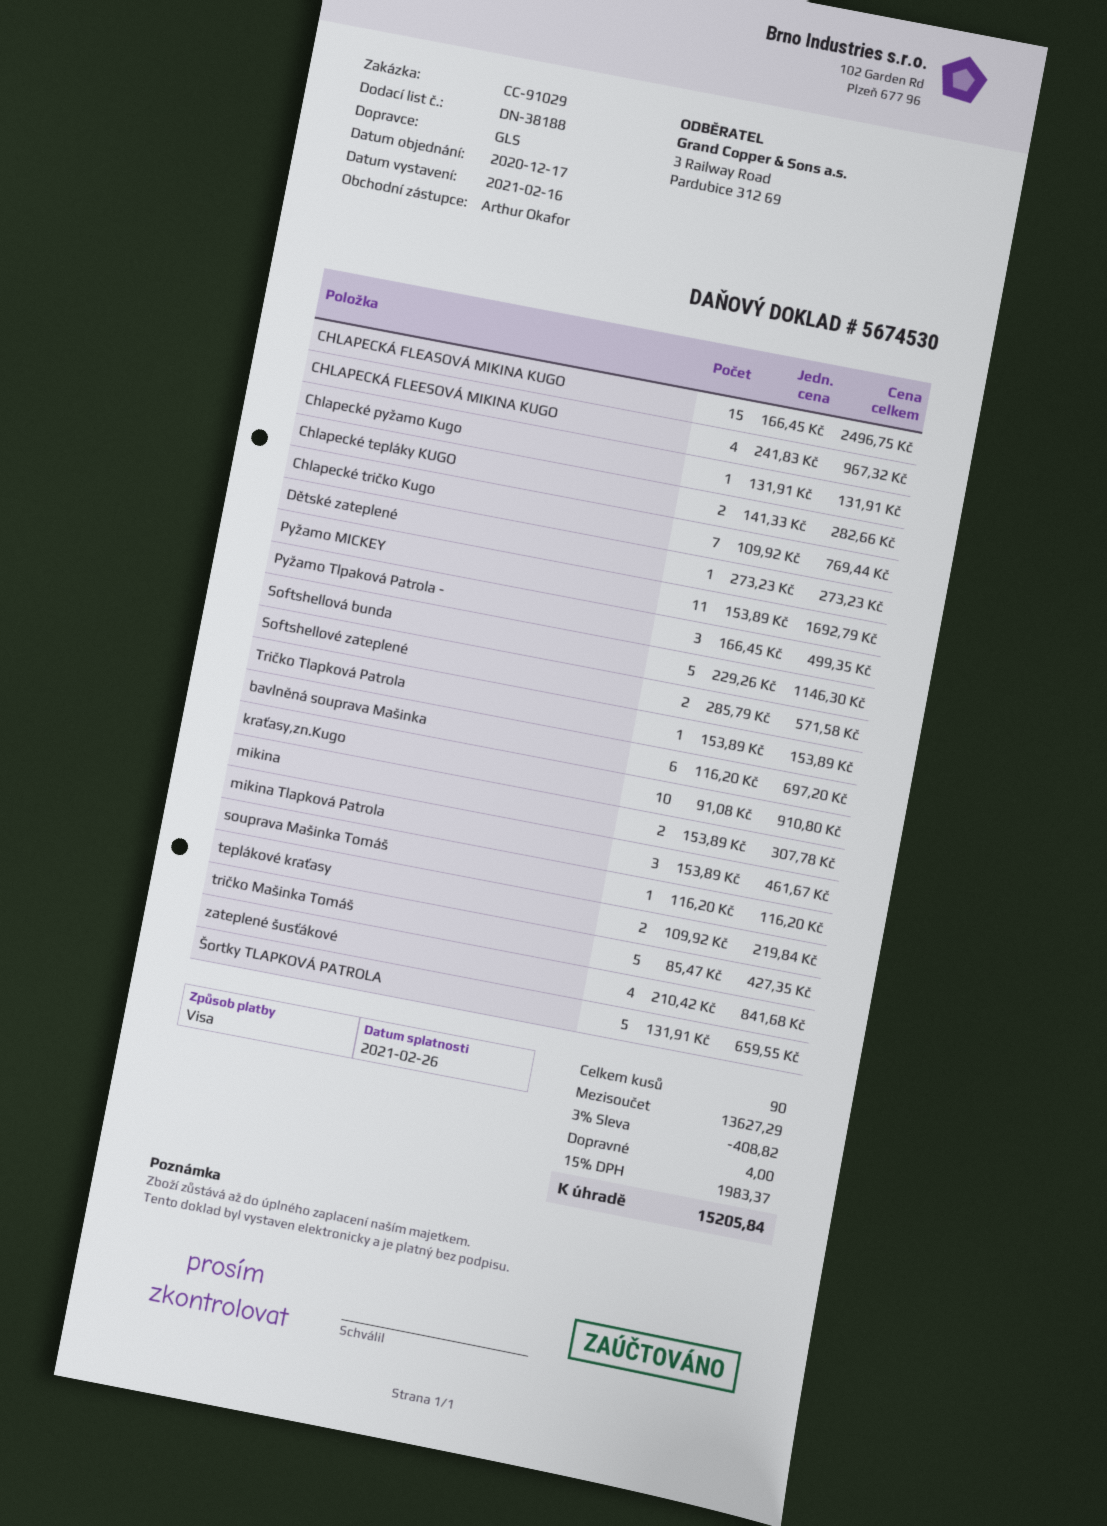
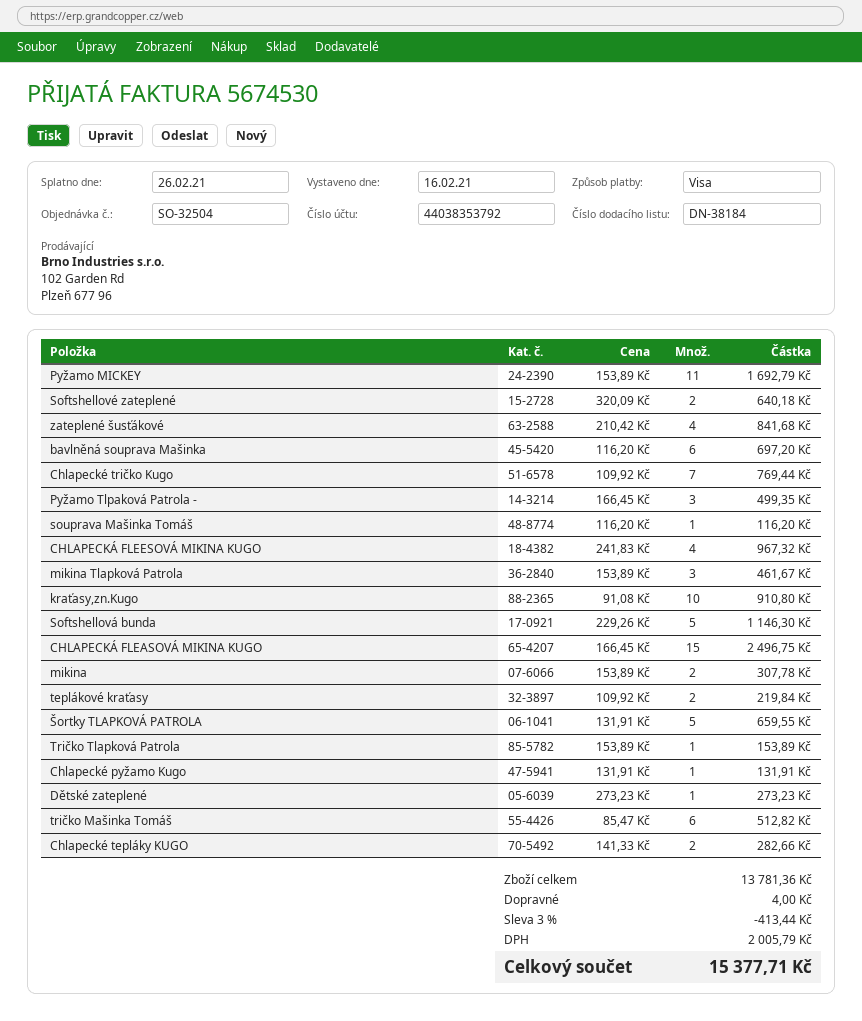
delivery note number: DN-38188 -> DN-38184
Softshellové zateplené: 2 x 285.79 = 571.58 -> 2 x 320.09 = 640.18
tričko Mašinka Tomáš: 5 x 85.47 = 427.35 -> 6 x 85.47 = 512.82
subtotal: 13627.29 -> 13781.36
discount: 3% = 408.82 -> 3% = 413.44
tax: 1983.37 -> 2005.79
total: 15205.84 -> 15377.71

